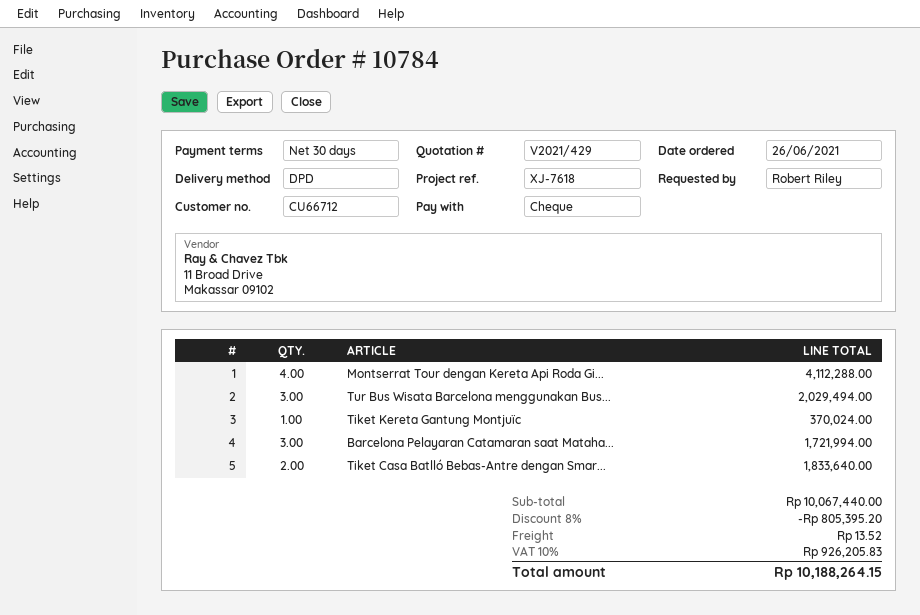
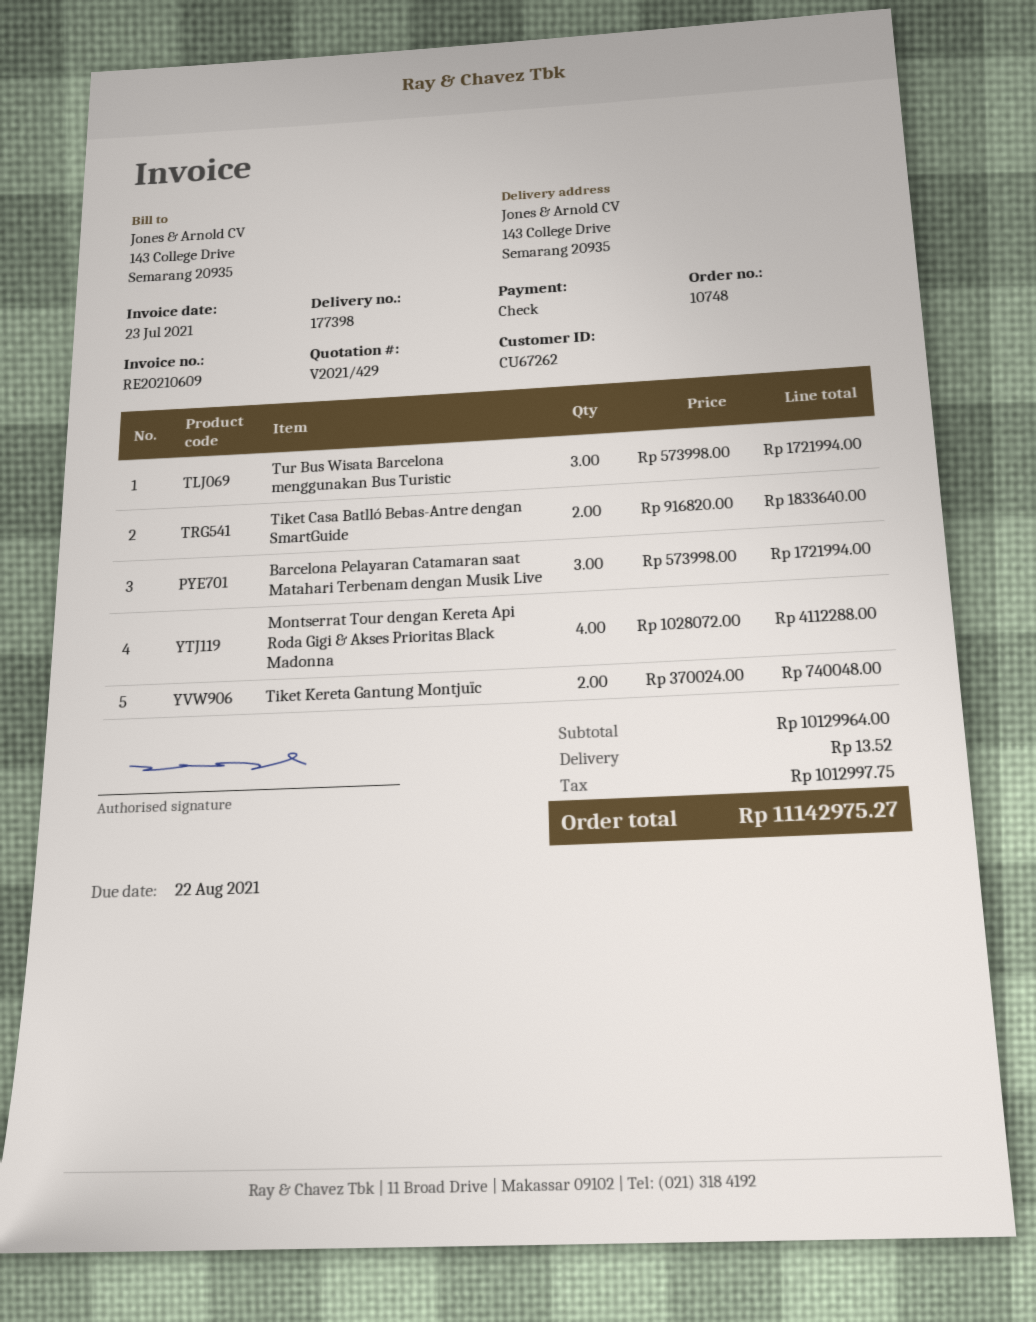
order number: 10784 -> 10748
customer number: CU66712 -> CU67262
Tur Bus Wisata Barcelona menggunakan Bus...: 3 for 2029494.00 -> 3 for 1721994.00
Tiket Kereta Gantung Montjuïc: 1 for 370024.00 -> 2 for 740048.00
subtotal: 10067440.00 -> 10129964.00
discount: 8% = 805395.20 -> none
tax: 926205.83 -> 1012997.75
total: 10188264.15 -> 11142975.27

